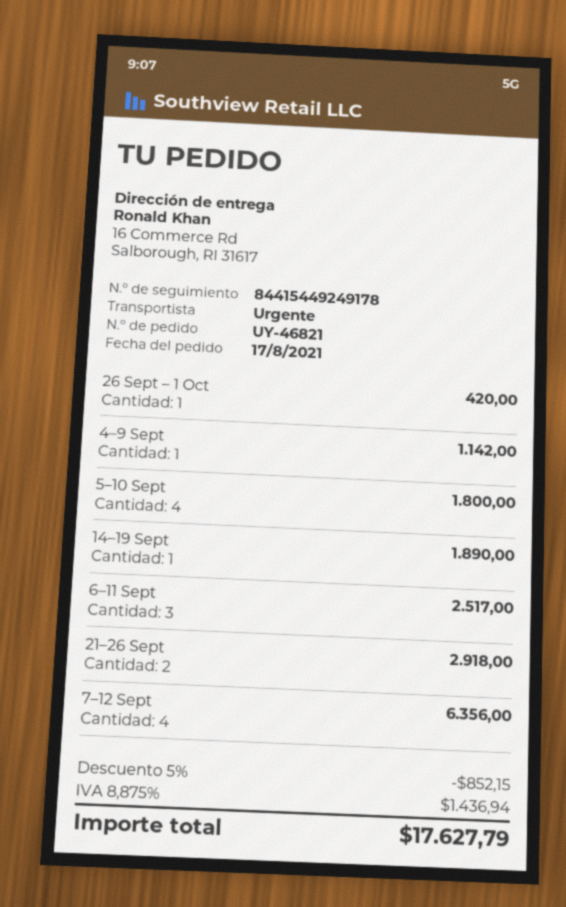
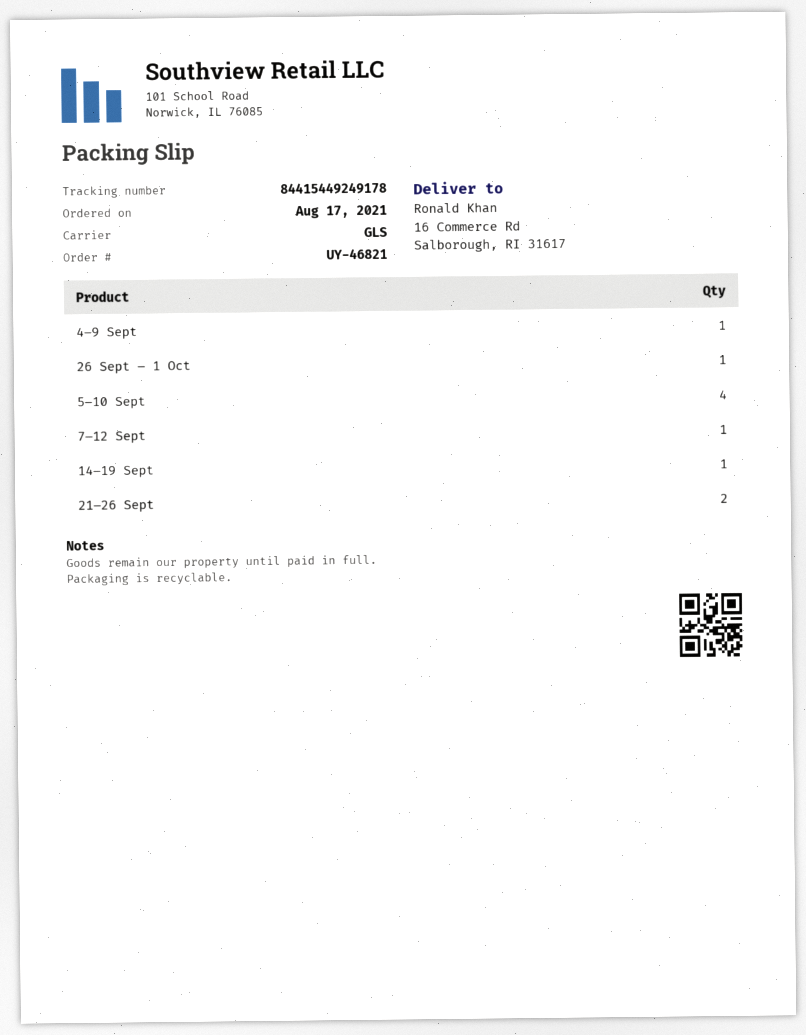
shipping method: express -> GLS
6–11 Sept: 3 -> none
7–12 Sept: 4 -> 1

